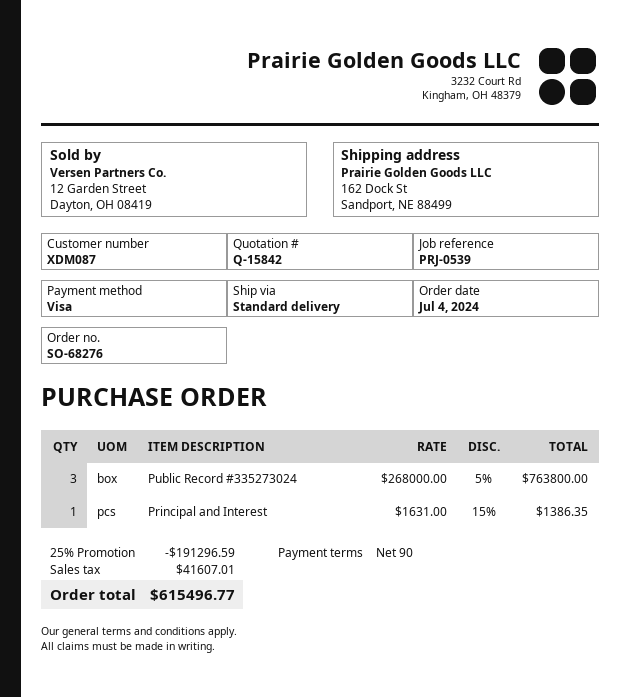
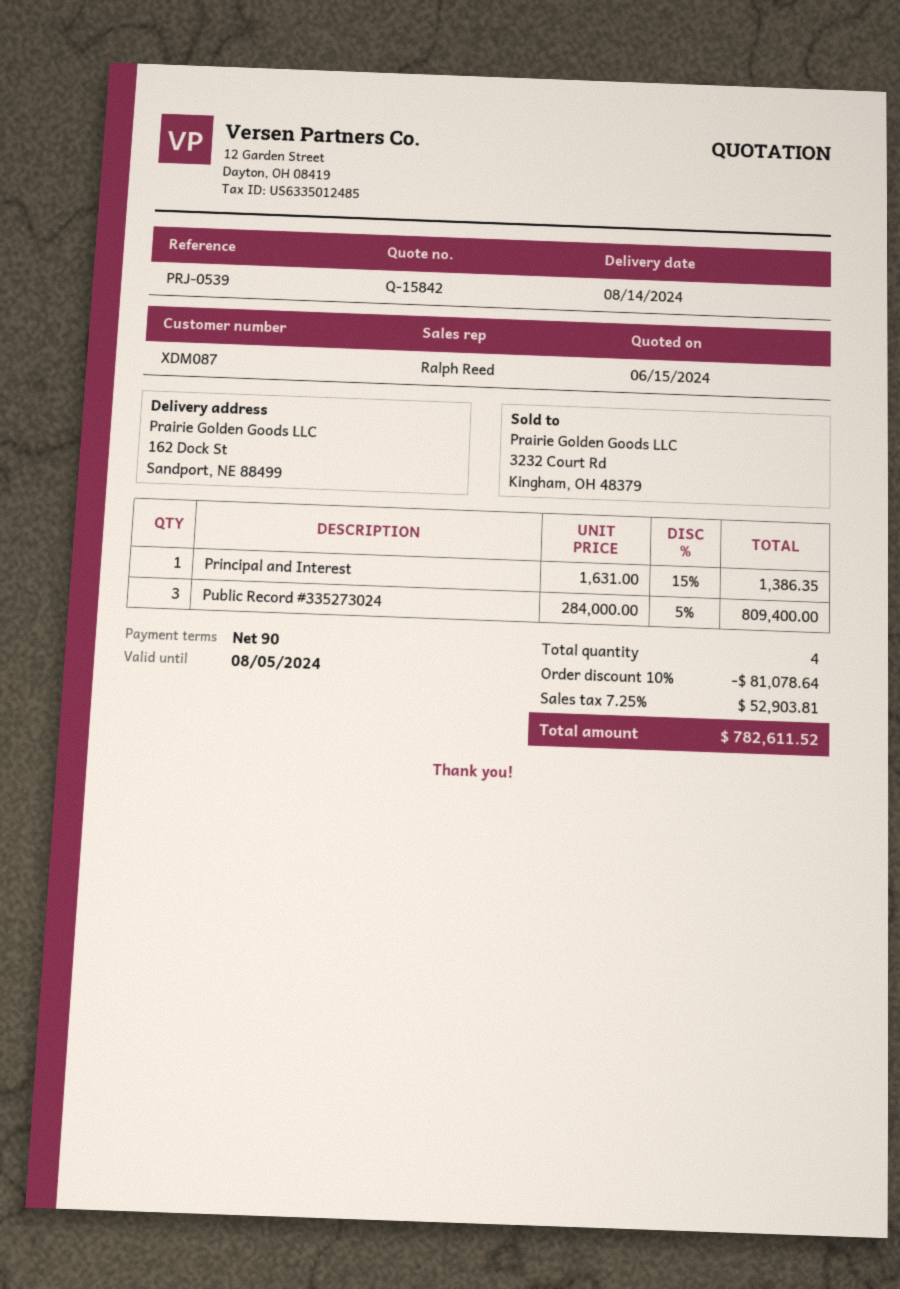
Public Record #335273024: 3 x 268000.00 - 5% = 763800.00 -> 3 x 284000.00 - 5% = 809400.00
discount: 25% = 191296.59 -> 10% = 81078.64
tax: 41607.01 -> 52903.81
total: 615496.77 -> 782611.52

